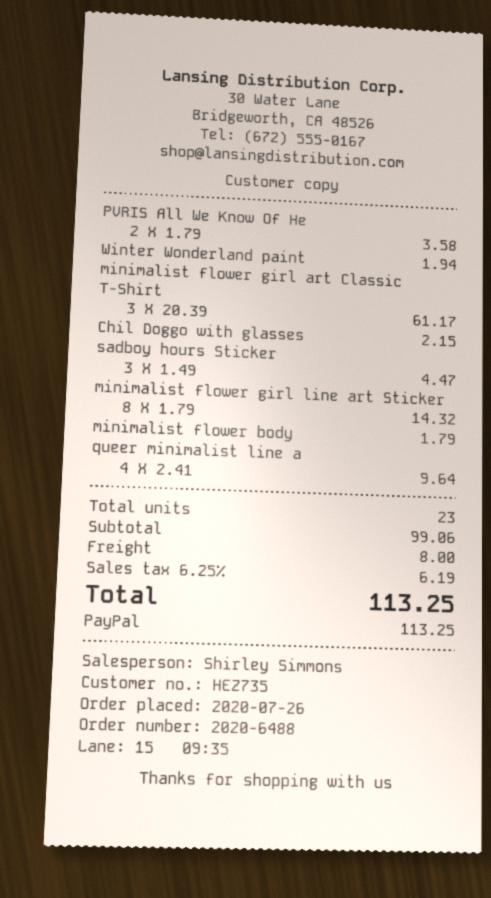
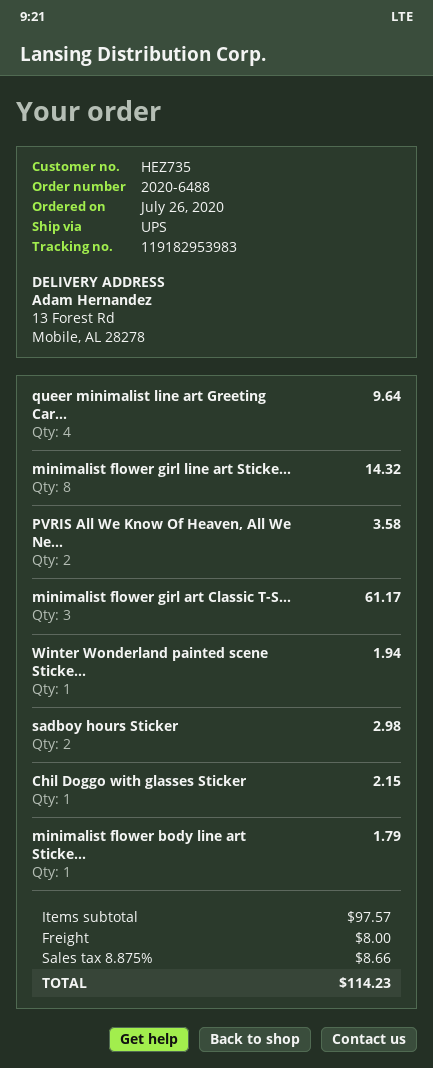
sadboy hours Sticker: 3 for 4.47 -> 2 for 2.98
subtotal: 99.06 -> 97.57
tax: 6.25% = 6.19 -> 8.875% = 8.66
total: 113.25 -> 114.23

